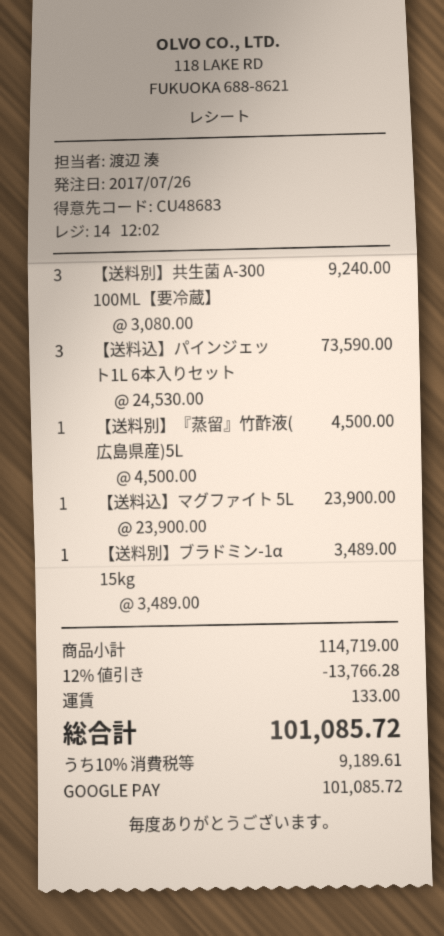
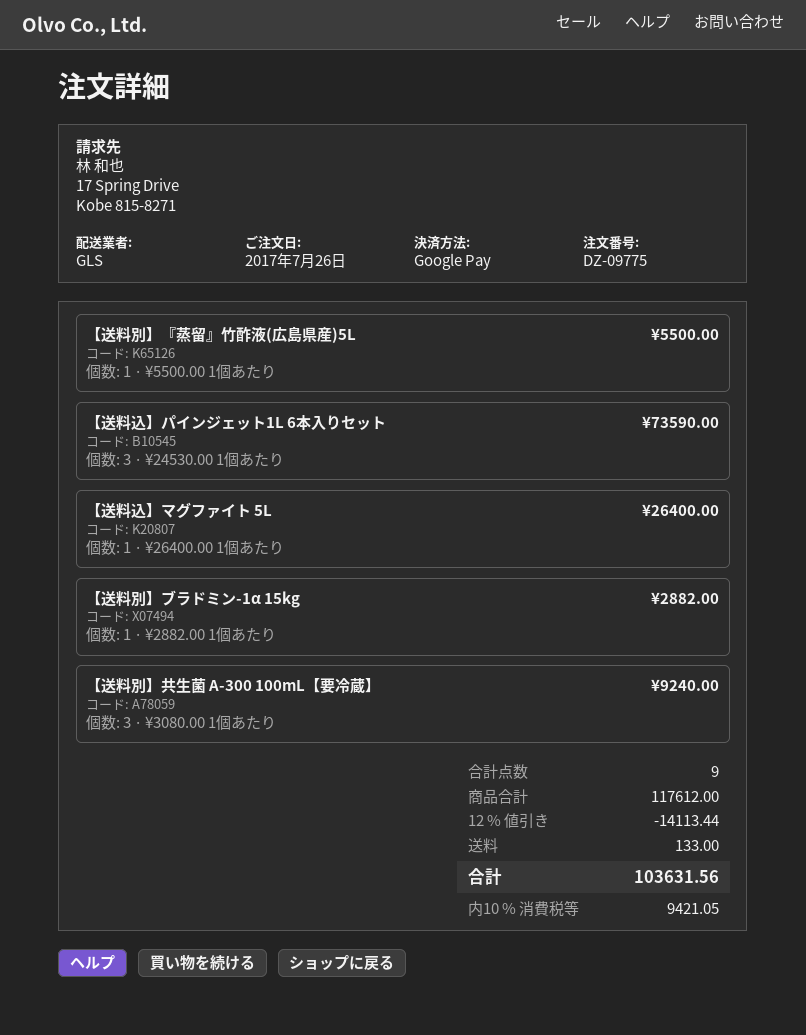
【送料別】『蒸留』竹酢液(広島県産)5L: 1 x 4500.00 = 4500.00 -> 1 x 5500.00 = 5500.00
【送料込】マグファイト 5L: 1 x 23900.00 = 23900.00 -> 1 x 26400.00 = 26400.00
【送料別】ブラドミン-1α 15kg: 1 x 3489.00 = 3489.00 -> 1 x 2882.00 = 2882.00
subtotal: 114719.00 -> 117612.00
discount: 12% = 13766.28 -> 12% = 14113.44
tax: 10% = 9189.61 -> 10% = 9421.05
total: 101085.72 -> 103631.56

